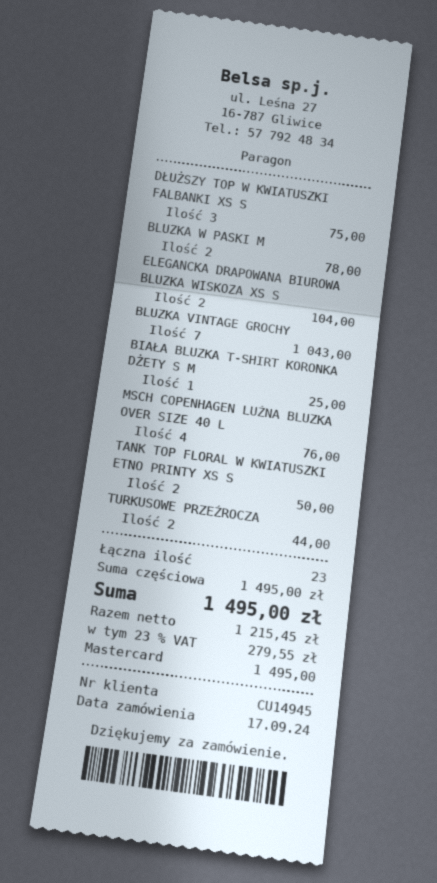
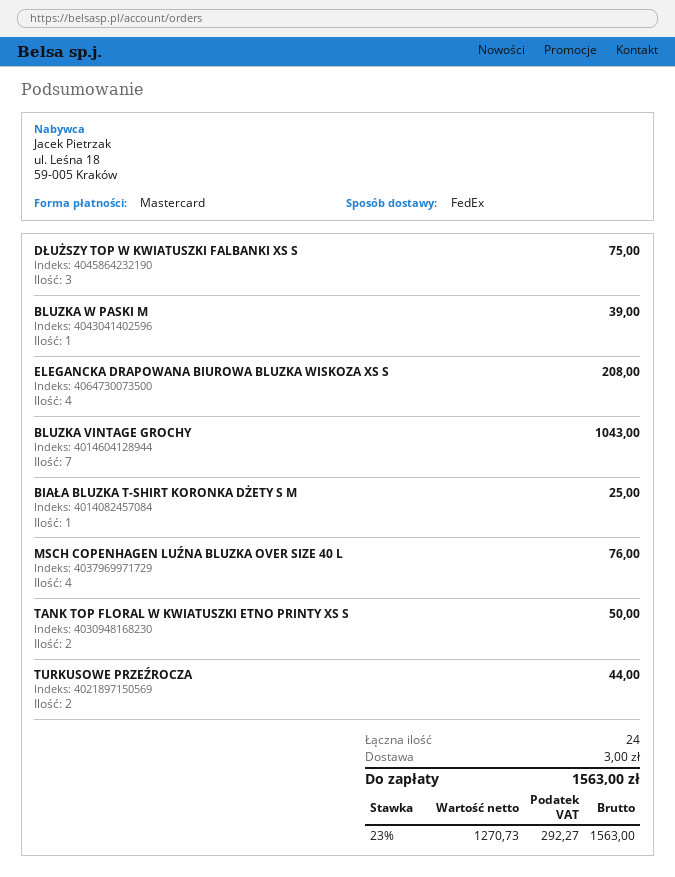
BLUZKA W PASKI M: 2 for 78.00 -> 1 for 39.00
ELEGANCKA DRAPOWANA BIUROWA BLUZKA WISKOZA XS S: 2 for 104.00 -> 4 for 208.00
total quantity: 23 -> 24
shipping: none -> 3.00
net: 1215.45 -> 1270.73
tax: 23% = 279.55 -> 23% = 292.27
total: 1495.00 -> 1563.00

